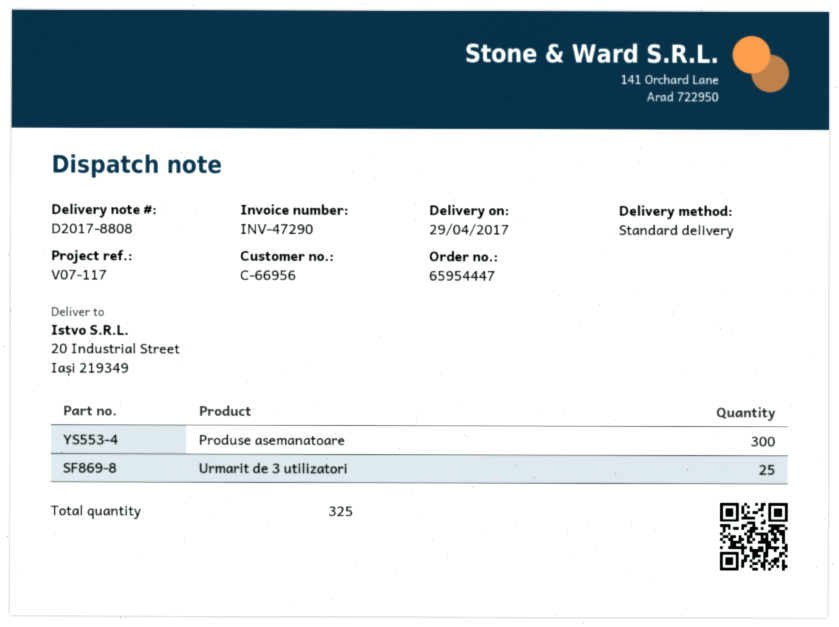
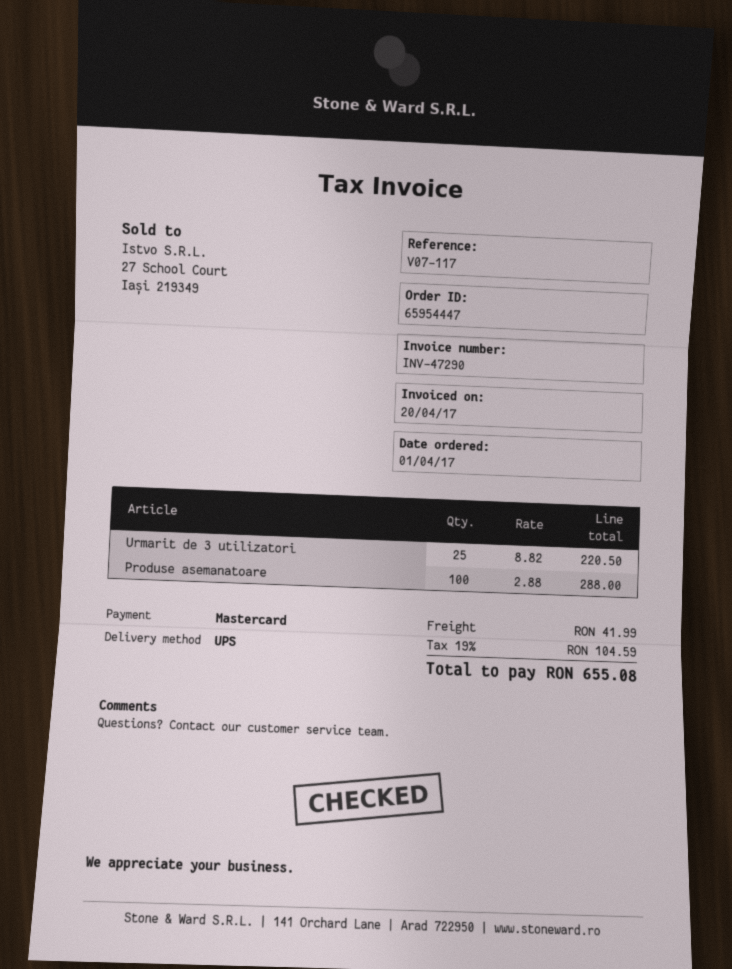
shipping method: standard -> UPS
Produse asemanatoare: 300 -> 100

